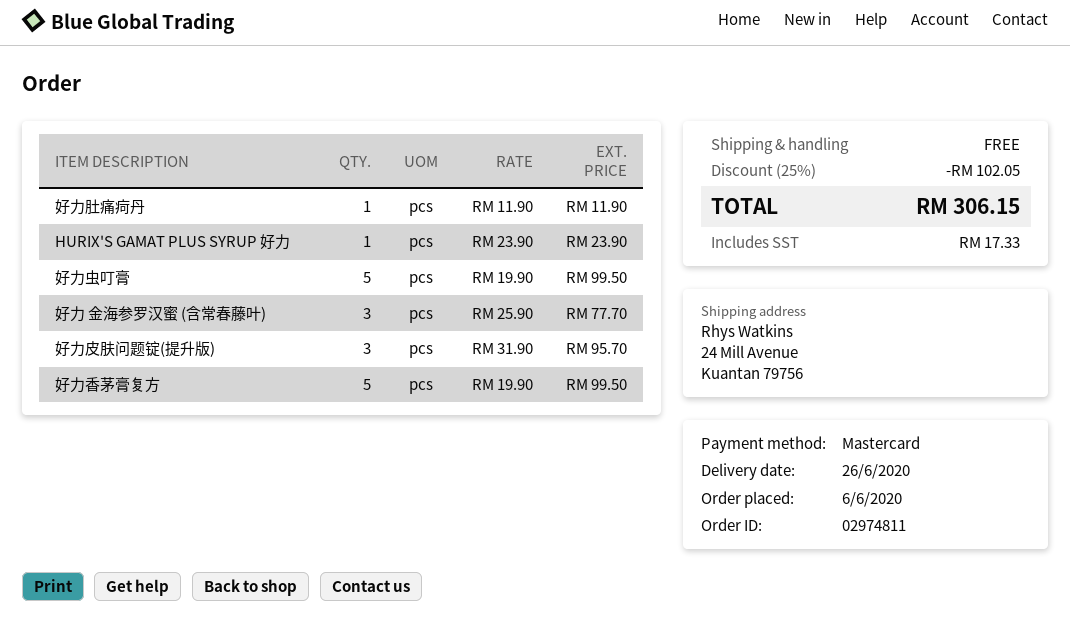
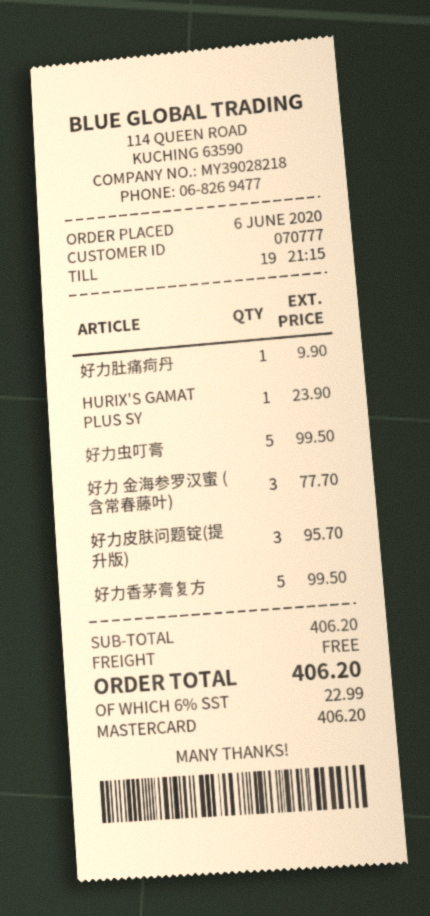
好力肚痛疴丹: 1 for 11.90 -> 1 for 9.90
discount: 25% = 102.05 -> none
tax: 17.33 -> 22.99
total: 306.15 -> 406.20

